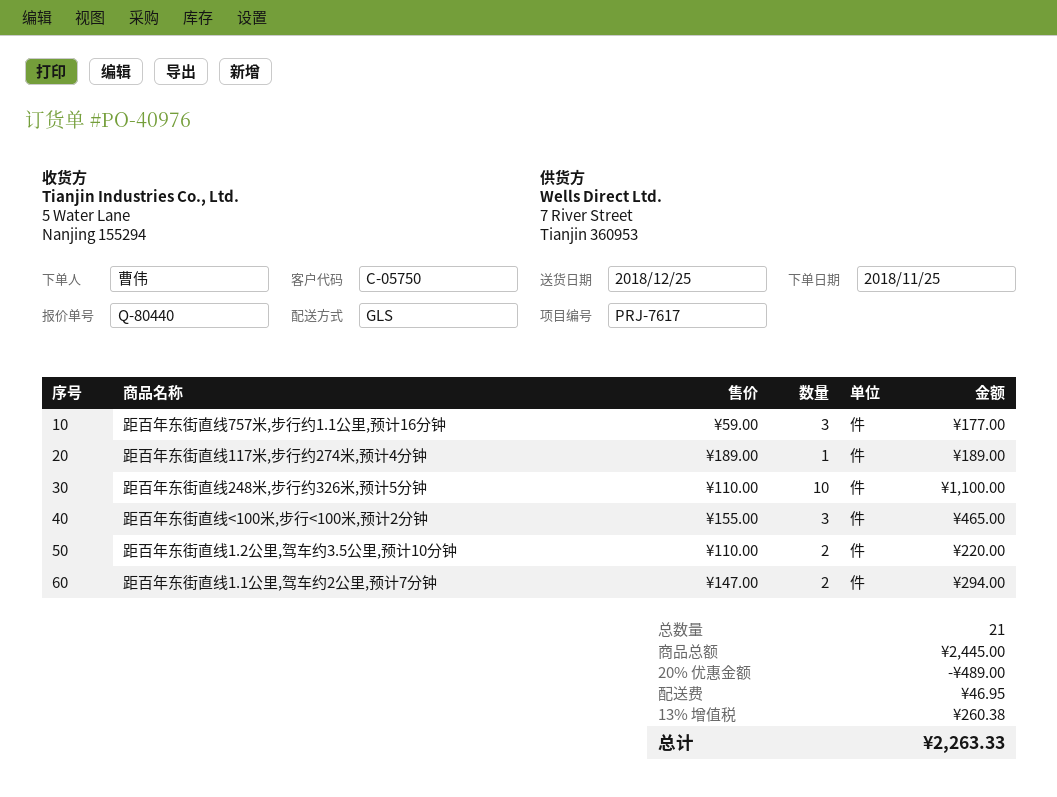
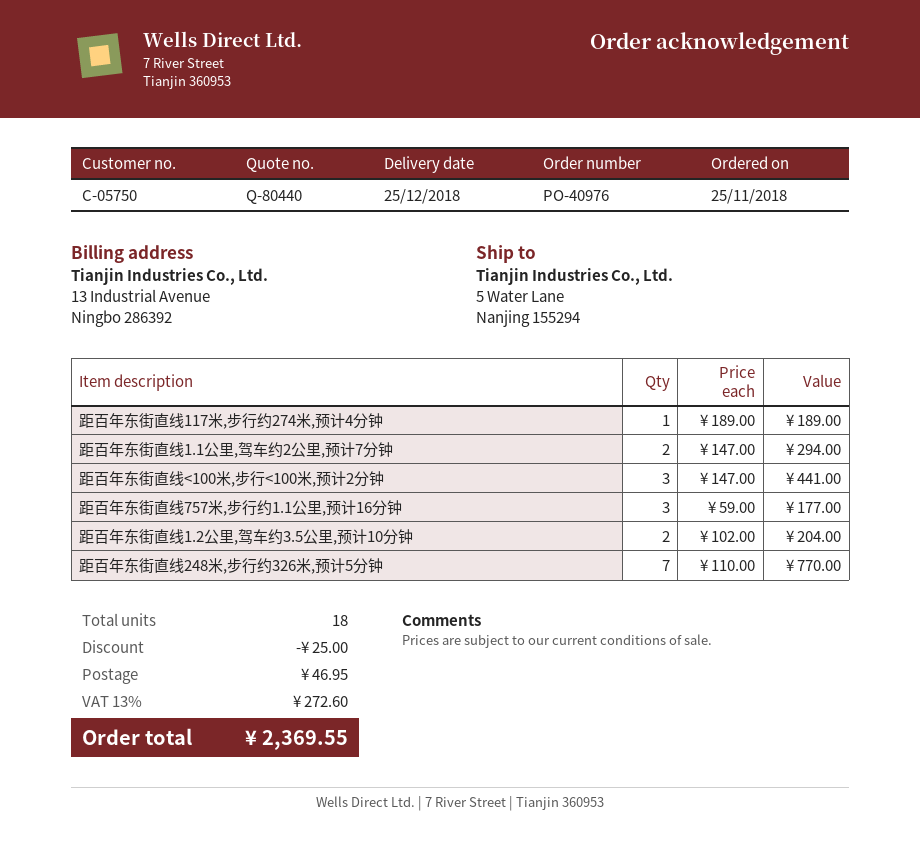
距百年东街直线248米,步行约326米,预计5分钟: 10 x 110.00 = 1100.00 -> 7 x 110.00 = 770.00
距百年东街直线<100米,步行<100米,预计2分钟: 3 x 155.00 = 465.00 -> 3 x 147.00 = 441.00
距百年东街直线1.2公里,驾车约3.5公里,预计10分钟: 2 x 110.00 = 220.00 -> 2 x 102.00 = 204.00
total quantity: 21 -> 18
discount: 489.00 -> 25.00
tax: 13% = 260.38 -> 13% = 272.60
total: 2263.33 -> 2369.55

